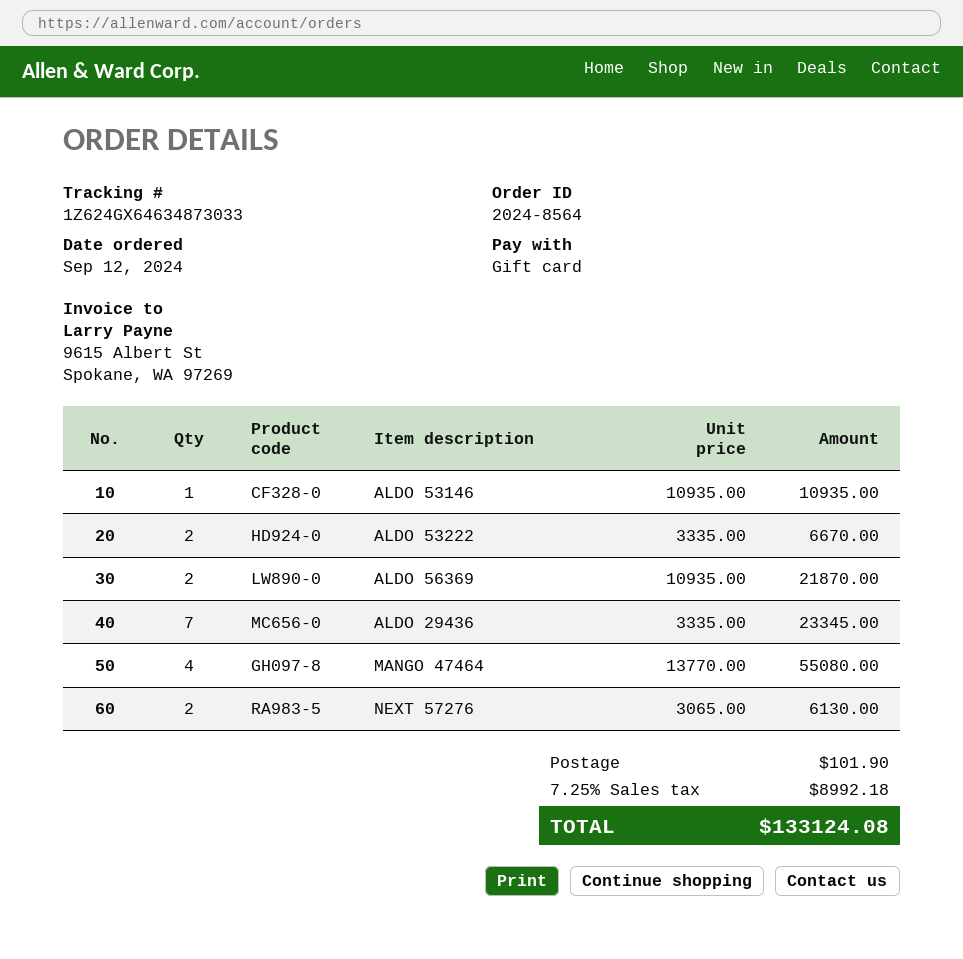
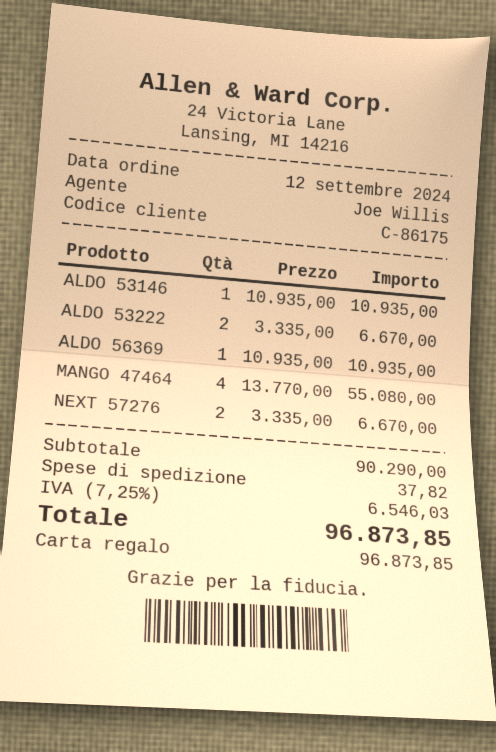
ALDO 56369: 2 x 10935.00 = 21870.00 -> 1 x 10935.00 = 10935.00
ALDO 29436: 7 x 3335.00 = 23345.00 -> none
NEXT 57276: 2 x 3065.00 = 6130.00 -> 2 x 3335.00 = 6670.00
shipping: 101.90 -> 37.82
tax: 7.25% = 8992.18 -> 7.25% = 6546.03
total: 133124.08 -> 96873.85

